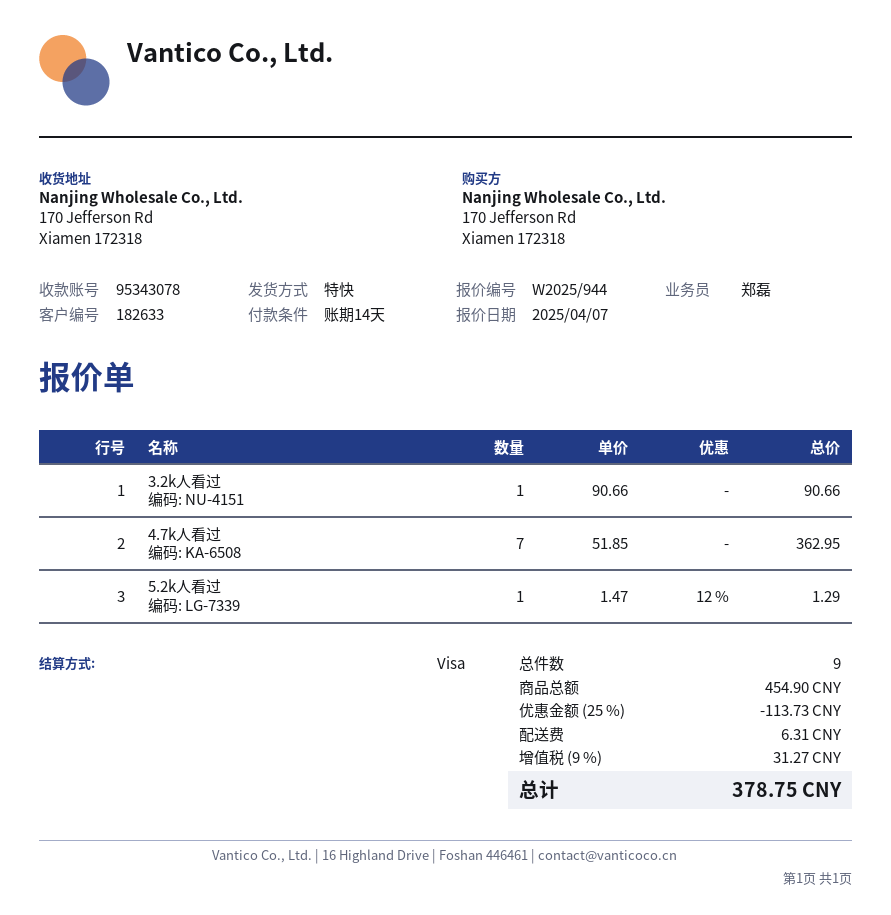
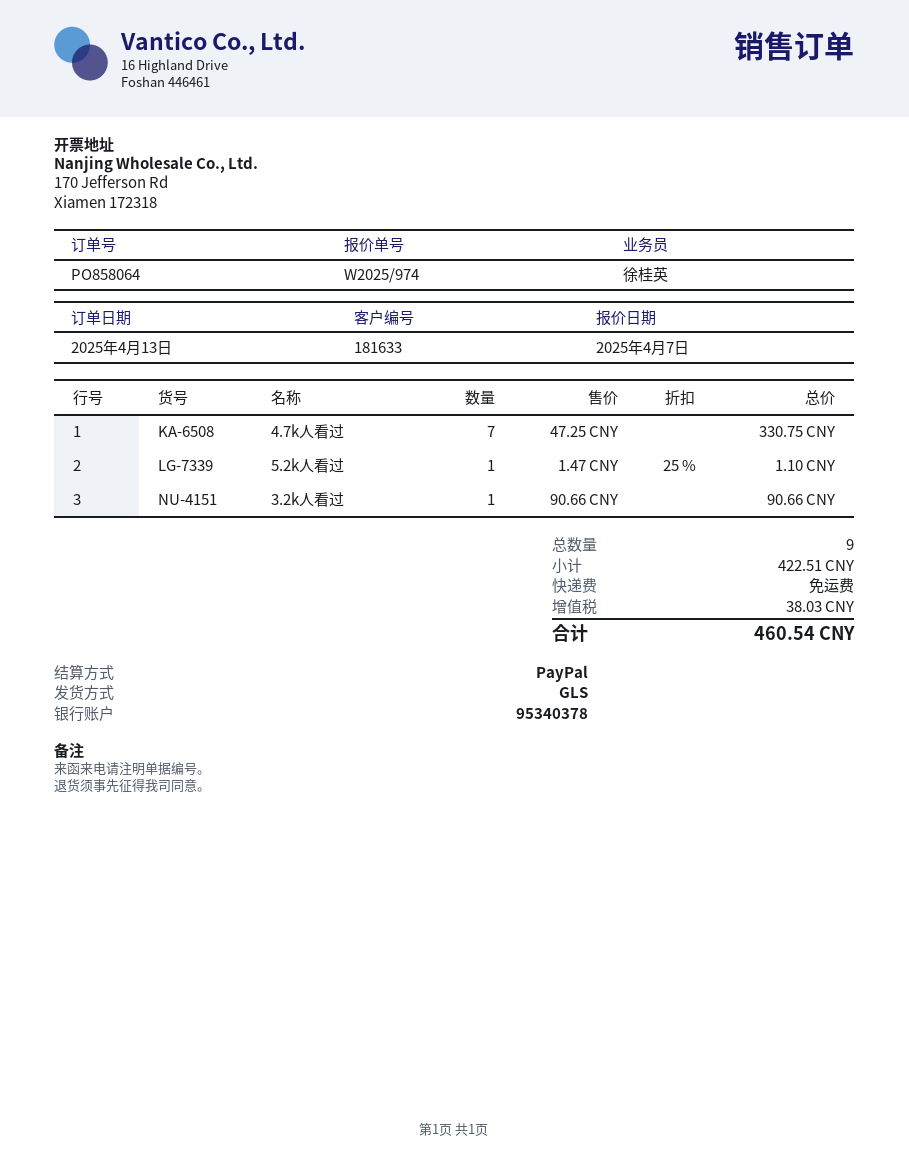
quote number: W2025/944 -> W2025/974
customer number: 182633 -> 181633
sales rep: 郑磊 -> 徐桂英
payment method: Visa -> PayPal
bank account: 95343078 -> 95340378
shipping method: express -> GLS
4.7k人看过: 7 x 51.85 = 362.95 -> 7 x 47.25 = 330.75
5.2k人看过: 1 x 1.47 - 12% = 1.29 -> 1 x 1.47 - 25% = 1.10
subtotal: 454.90 -> 422.51
discount: 25% = 113.73 -> none
shipping: 6.31 -> 0.00
tax: 31.27 -> 38.03
total: 378.75 -> 460.54

